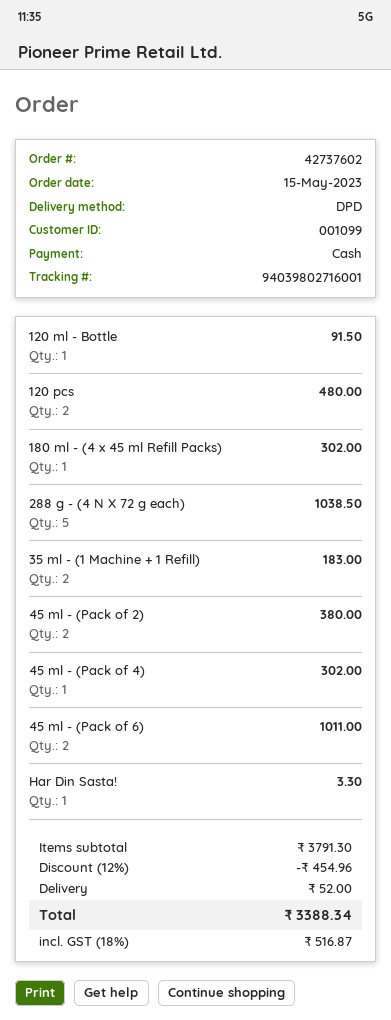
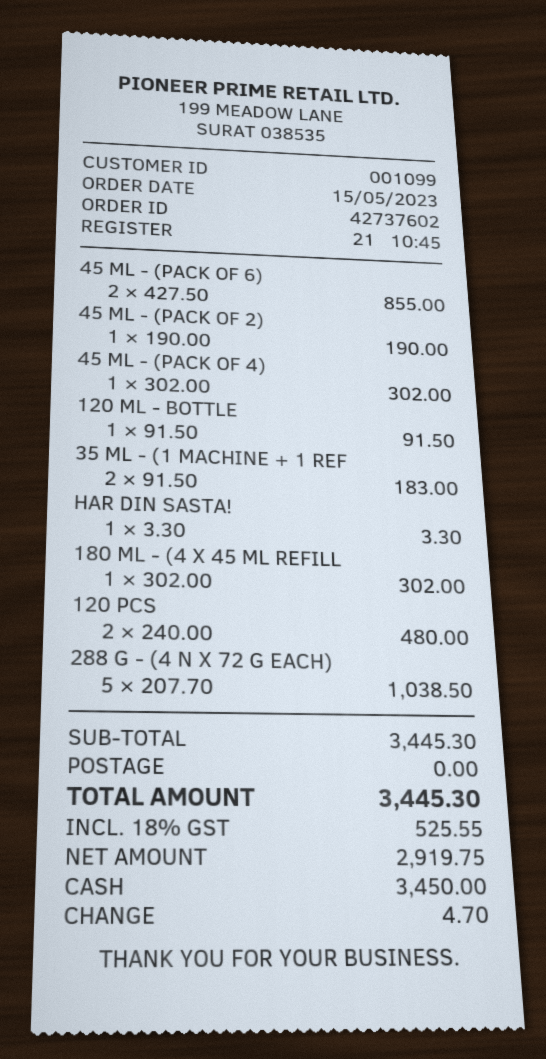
45 ml - (Pack of 2): 2 for 380.00 -> 1 for 190.00
45 ml - (Pack of 6): 2 for 1011.00 -> 2 for 855.00
subtotal: 3791.30 -> 3445.30
discount: 12% = 454.96 -> none
shipping: 52.00 -> 0.00
tax: 18% = 516.87 -> 18% = 525.55
total: 3388.34 -> 3445.30

